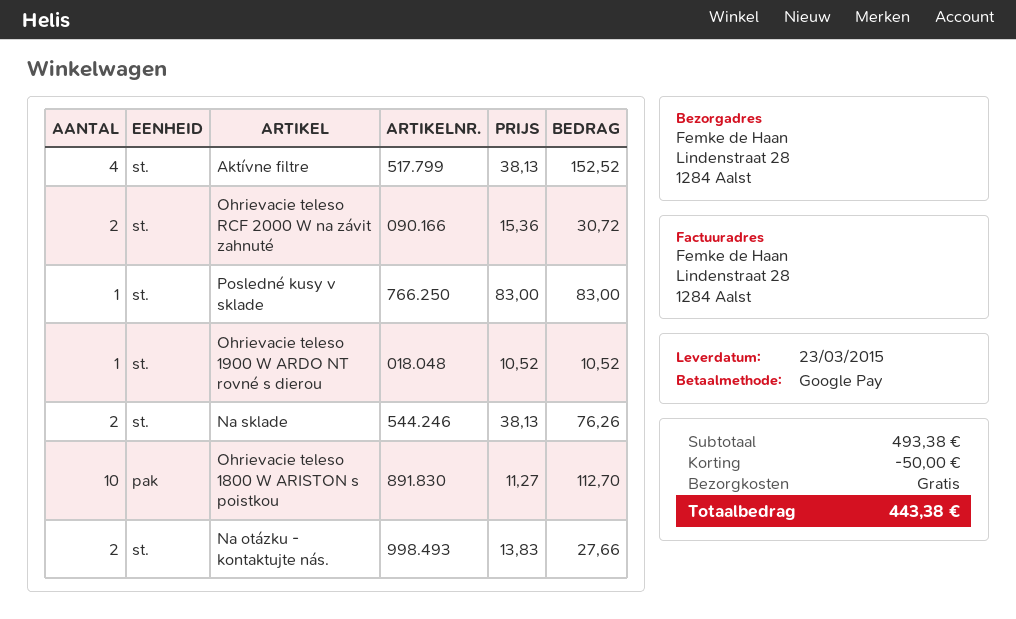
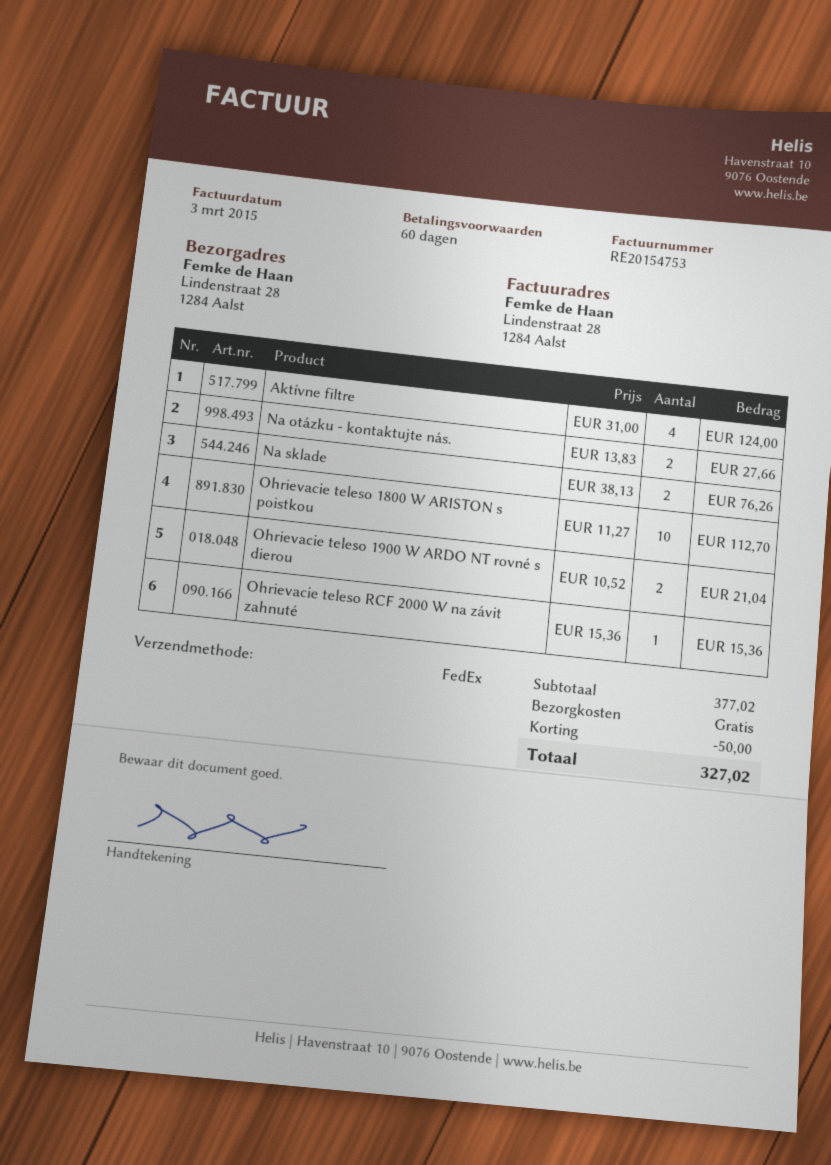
Aktívne filtre: 4 x 38.13 = 152.52 -> 4 x 31.00 = 124.00
Ohrievacie teleso RCF 2000 W na závit zahnuté: 2 x 15.36 = 30.72 -> 1 x 15.36 = 15.36
Posledné kusy v sklade: 1 x 83.00 = 83.00 -> none
Ohrievacie teleso 1900 W ARDO NT rovné s dierou: 1 x 10.52 = 10.52 -> 2 x 10.52 = 21.04
subtotal: 493.38 -> 377.02
total: 443.38 -> 327.02

